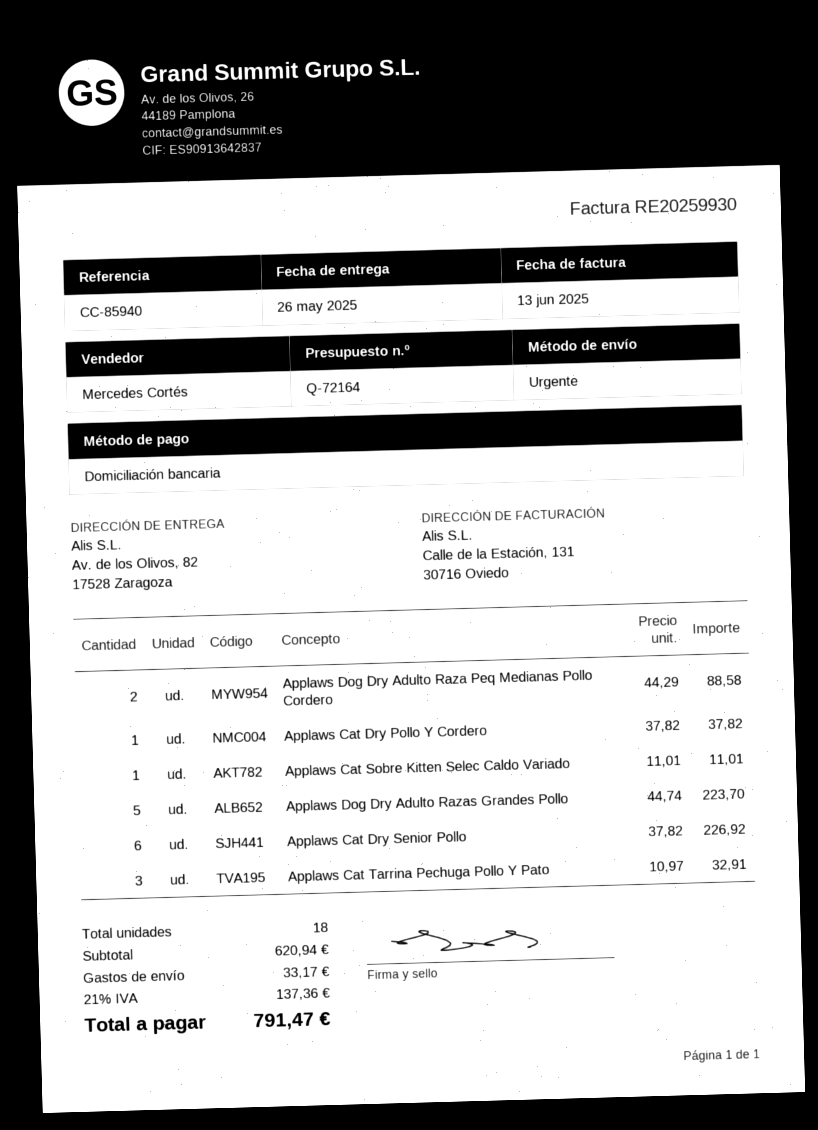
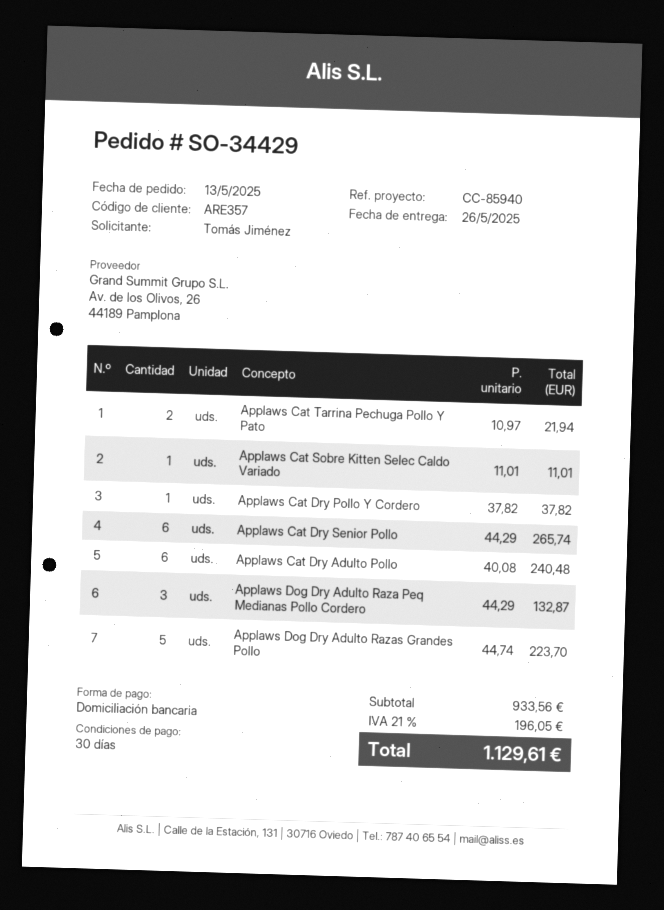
Applaws Dog Dry Adulto Raza Peq Medianas Pollo Cordero: 2 x 44.29 = 88.58 -> 3 x 44.29 = 132.87
Applaws Cat Dry Senior Pollo: 6 x 37.82 = 226.92 -> 6 x 44.29 = 265.74
Applaws Cat Tarrina Pechuga Pollo Y Pato: 3 x 10.97 = 32.91 -> 2 x 10.97 = 21.94
Applaws Cat Dry Adulto Pollo: none -> 6 x 40.08 = 240.48
subtotal: 620.94 -> 933.56
shipping: 33.17 -> none
tax: 21% = 137.36 -> 21% = 196.05
total: 791.47 -> 1129.61

